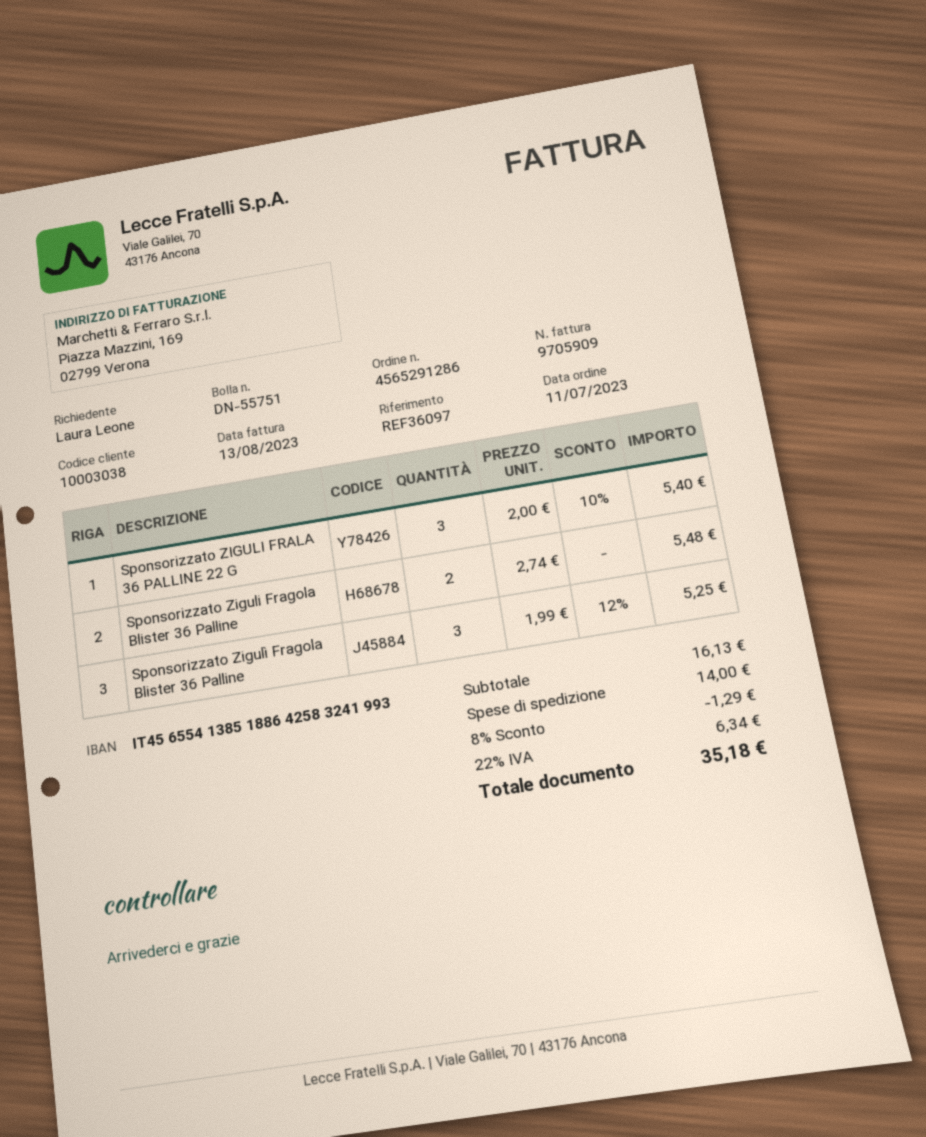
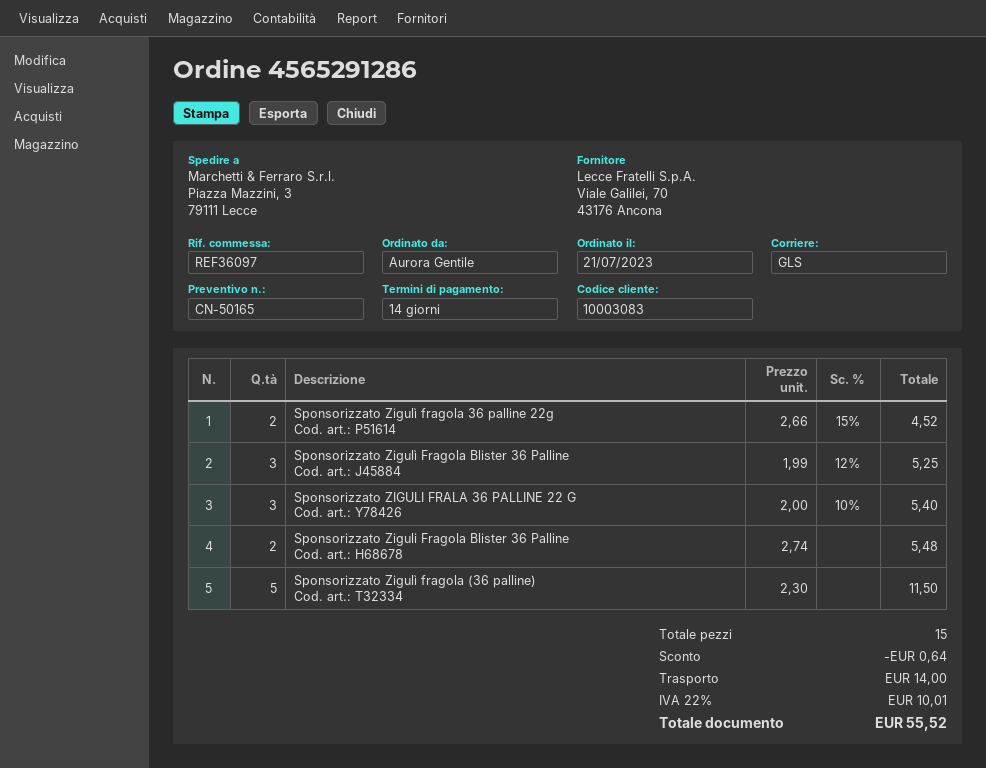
order date: 2023-07-11 -> 2023-07-21
customer number: 10003038 -> 10003083
ordered by: Laura Leone -> Aurora Gentile
Sponsorizzato Zigulì fragola 36 palline 22g: none -> 2 x 2.66 - 15% = 4.52
Sponsorizzato Zigulì fragola (36 palline): none -> 5 x 2.30 = 11.50
discount: 1.29 -> 0.64
tax: 22% = 6.34 -> 22% = 10.01
total: 35.18 -> 55.52

